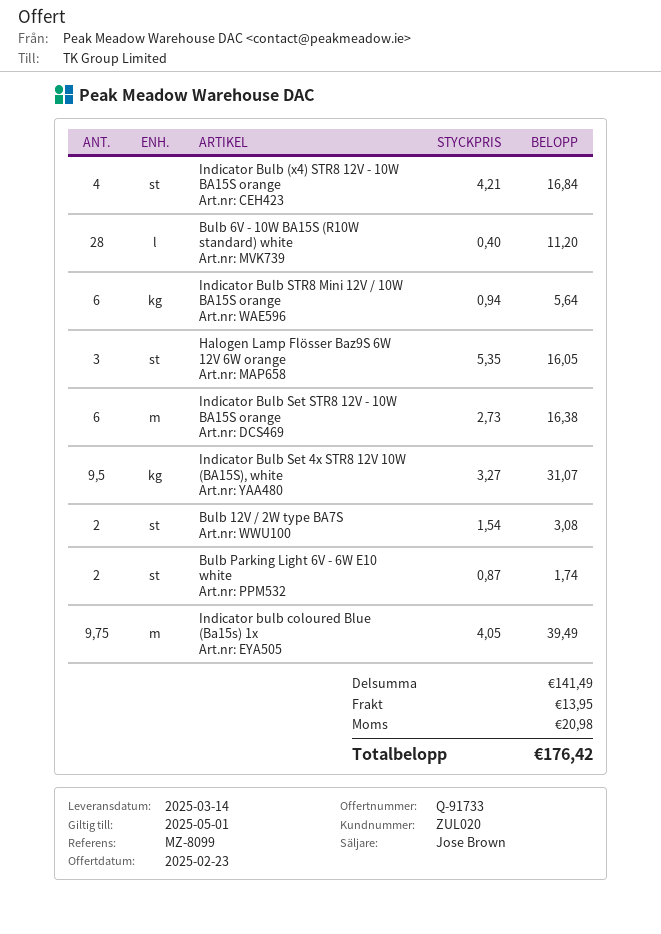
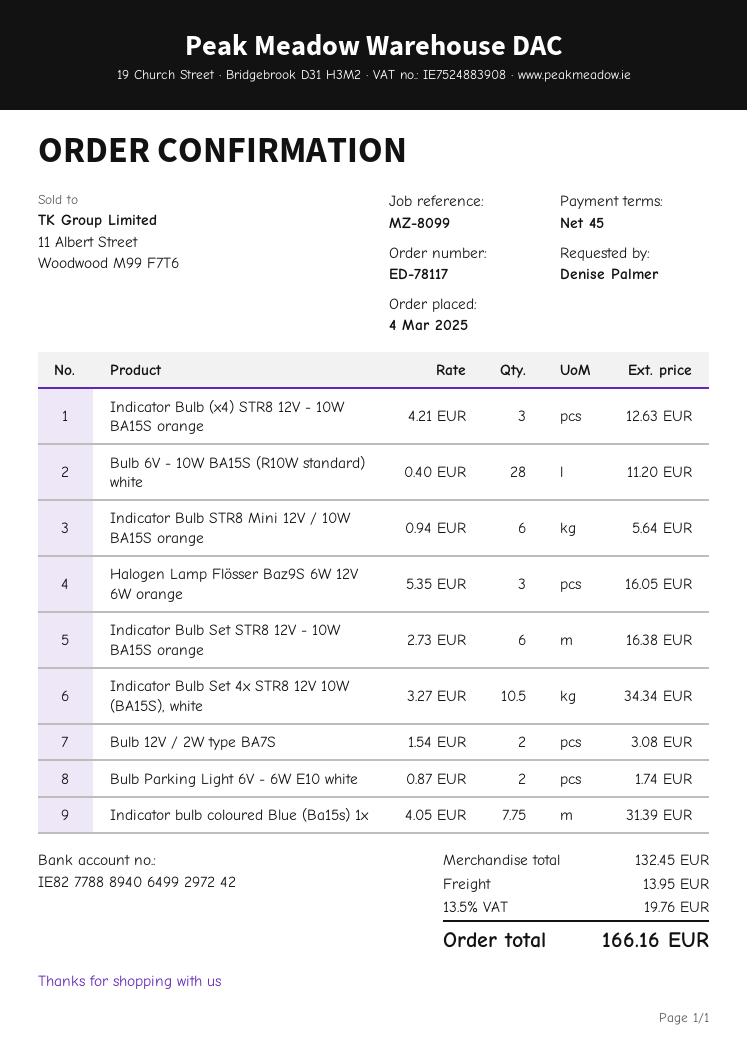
Indicator Bulb (x4) STR8 12V - 10W BA15S orange: 4 x 4.21 = 16.84 -> 3 x 4.21 = 12.63
Indicator Bulb Set 4x STR8 12V 10W (BA15S), white: 9.5 x 3.27 = 31.07 -> 10.5 x 3.27 = 34.34
Indicator bulb coloured Blue (Ba15s) 1x: 9.75 x 4.05 = 39.49 -> 7.75 x 4.05 = 31.39
subtotal: 141.49 -> 132.45
tax: 20.98 -> 19.76
total: 176.42 -> 166.16

